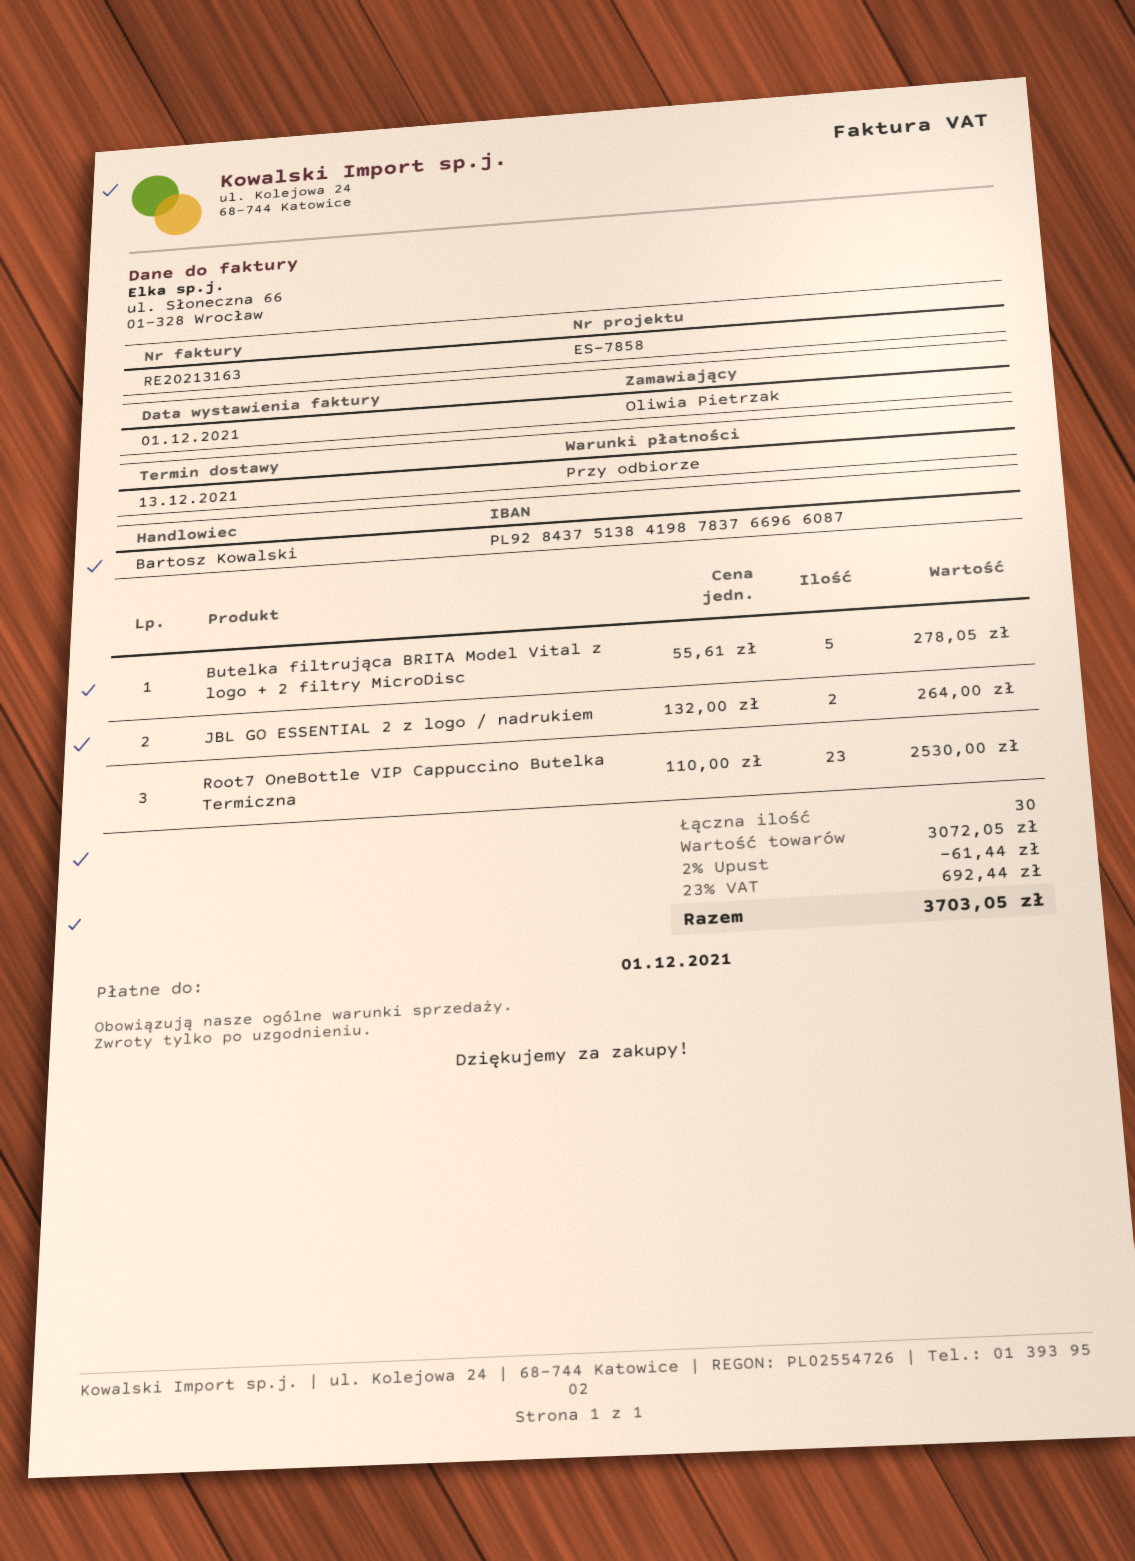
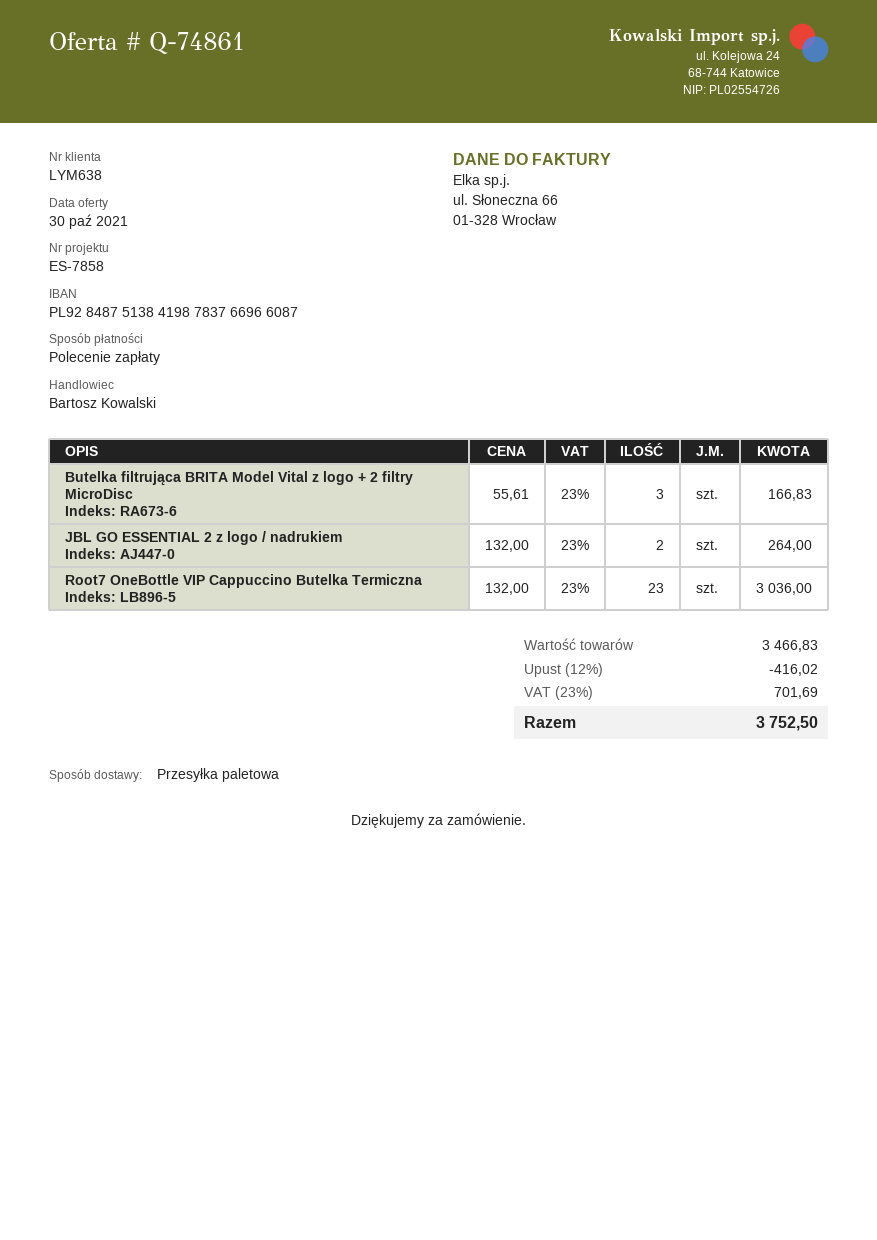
bank account: PL92843751384198783766966087 -> PL92848751384198783766966087
Butelka filtrująca BRITA Model Vital z logo + 2 filtry MicroDisc: 5 x 55.61 = 278.05 -> 3 x 55.61 = 166.83
Root7 OneBottle VIP Cappuccino Butelka Termiczna: 23 x 110.00 = 2530.00 -> 23 x 132.00 = 3036.00
subtotal: 3072.05 -> 3466.83
discount: 2% = 61.44 -> 12% = 416.02
tax: 23% = 692.44 -> 23% = 701.69
total: 3703.05 -> 3752.50

